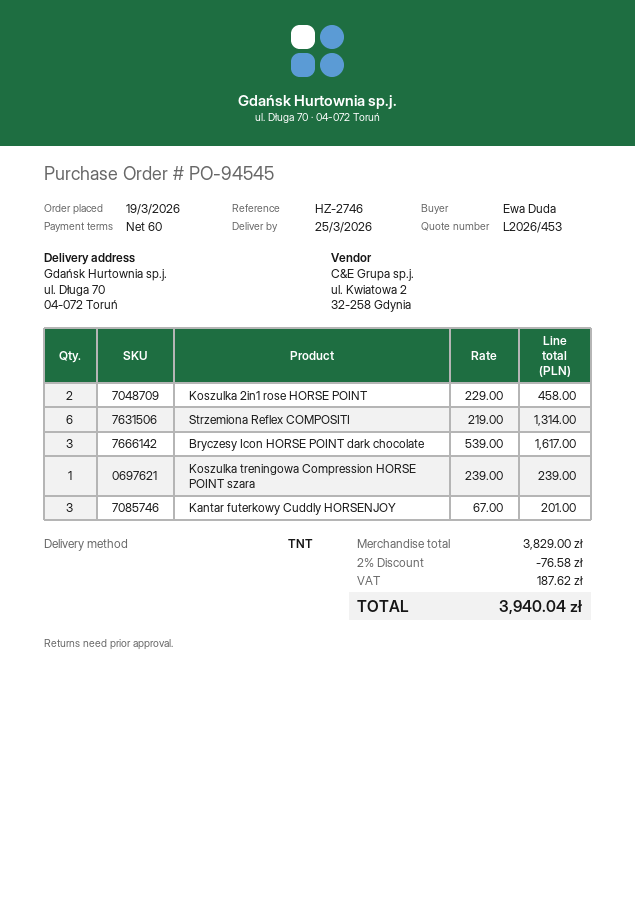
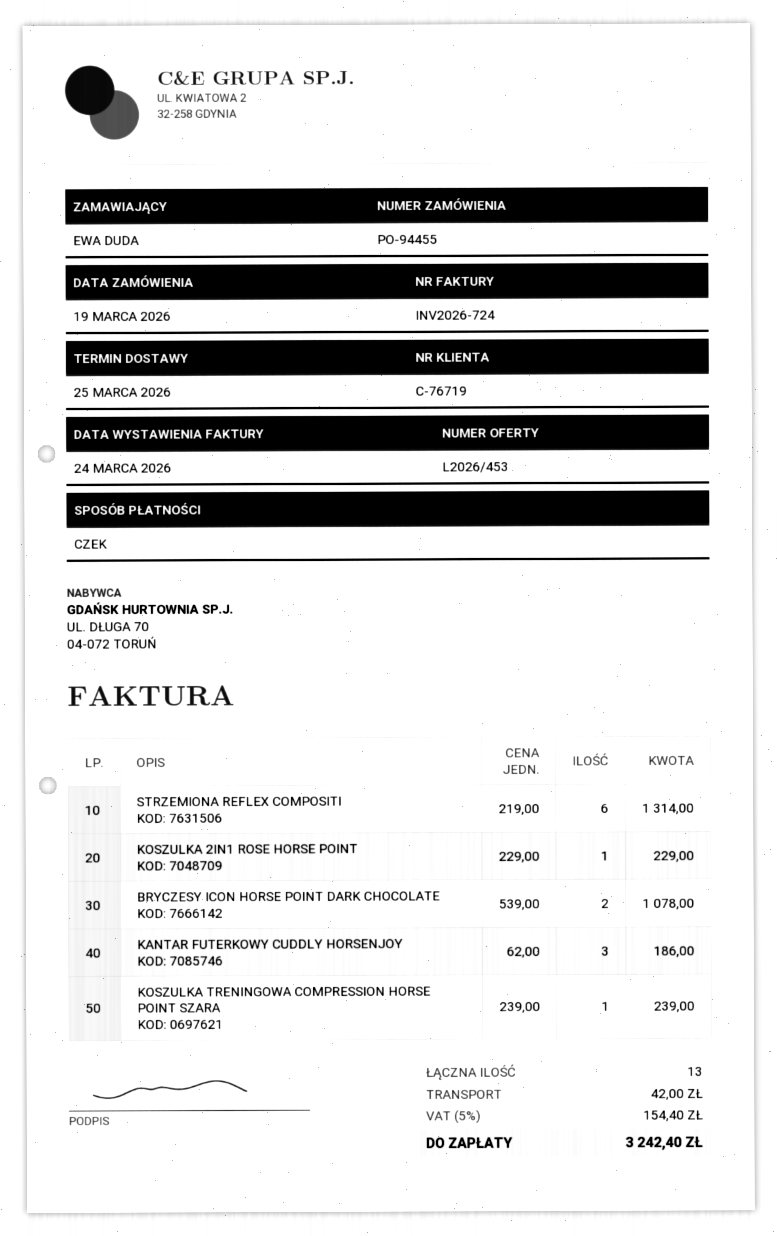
order number: PO-94545 -> PO-94455
Koszulka 2in1 rose HORSE POINT: 2 x 229.00 = 458.00 -> 1 x 229.00 = 229.00
Bryczesy Icon HORSE POINT dark chocolate: 3 x 539.00 = 1617.00 -> 2 x 539.00 = 1078.00
Kantar futerkowy Cuddly HORSENJOY: 3 x 67.00 = 201.00 -> 3 x 62.00 = 186.00
discount: 2% = 76.58 -> none
shipping: none -> 42.00
tax: 187.62 -> 154.40
total: 3940.04 -> 3242.40

